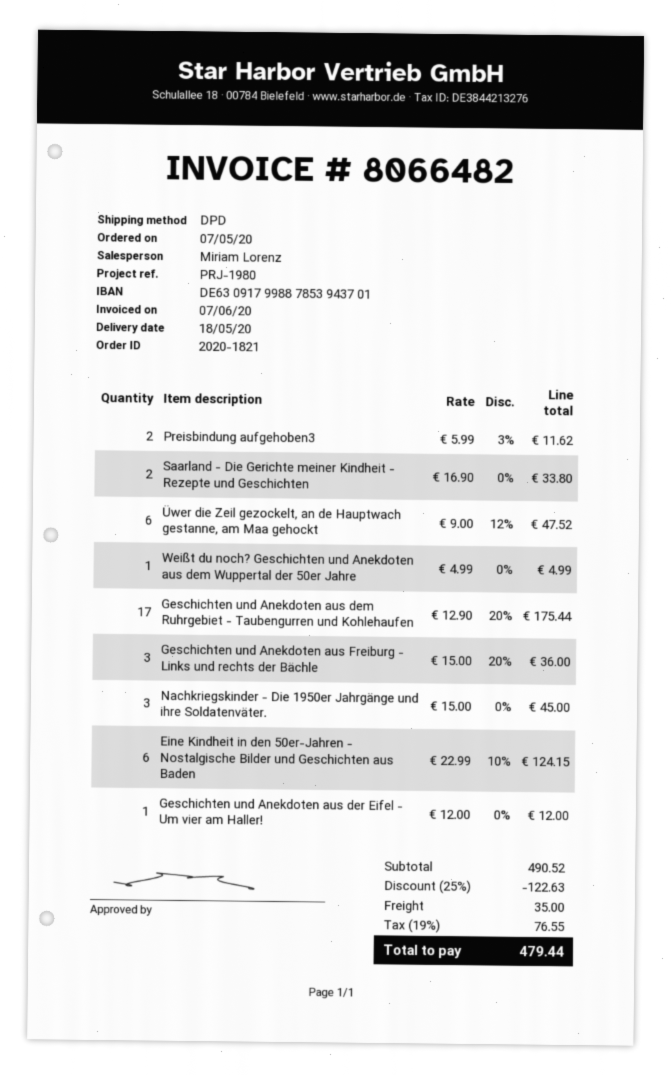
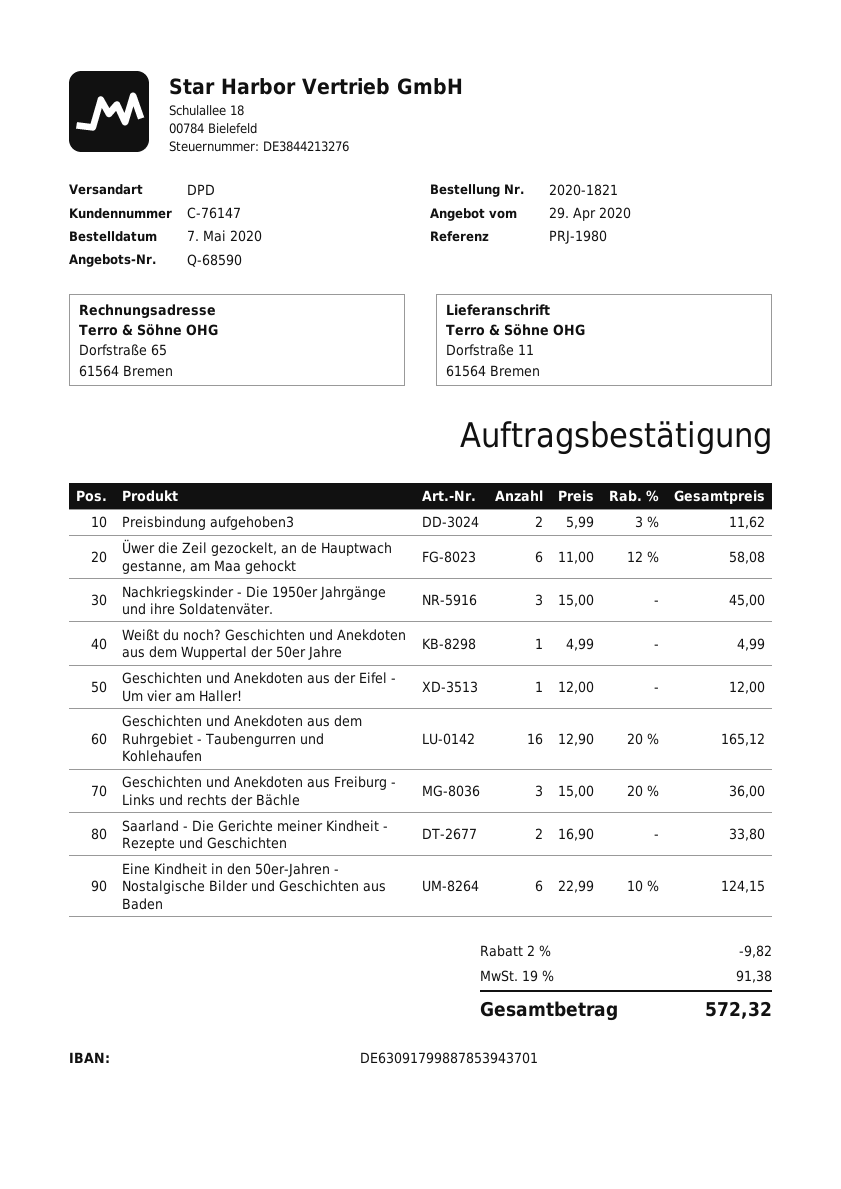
Üwer die Zeil gezockelt, an de Hauptwach gestanne, am Maa gehockt: 6 x 9.00 - 12% = 47.52 -> 6 x 11.00 - 12% = 58.08
Geschichten und Anekdoten aus dem Ruhrgebiet - Taubengurren und Kohlehaufen: 17 x 12.90 - 20% = 175.44 -> 16 x 12.90 - 20% = 165.12
discount: 25% = 122.63 -> 2% = 9.82
shipping: 35.00 -> none
tax: 19% = 76.55 -> 19% = 91.38
total: 479.44 -> 572.32

